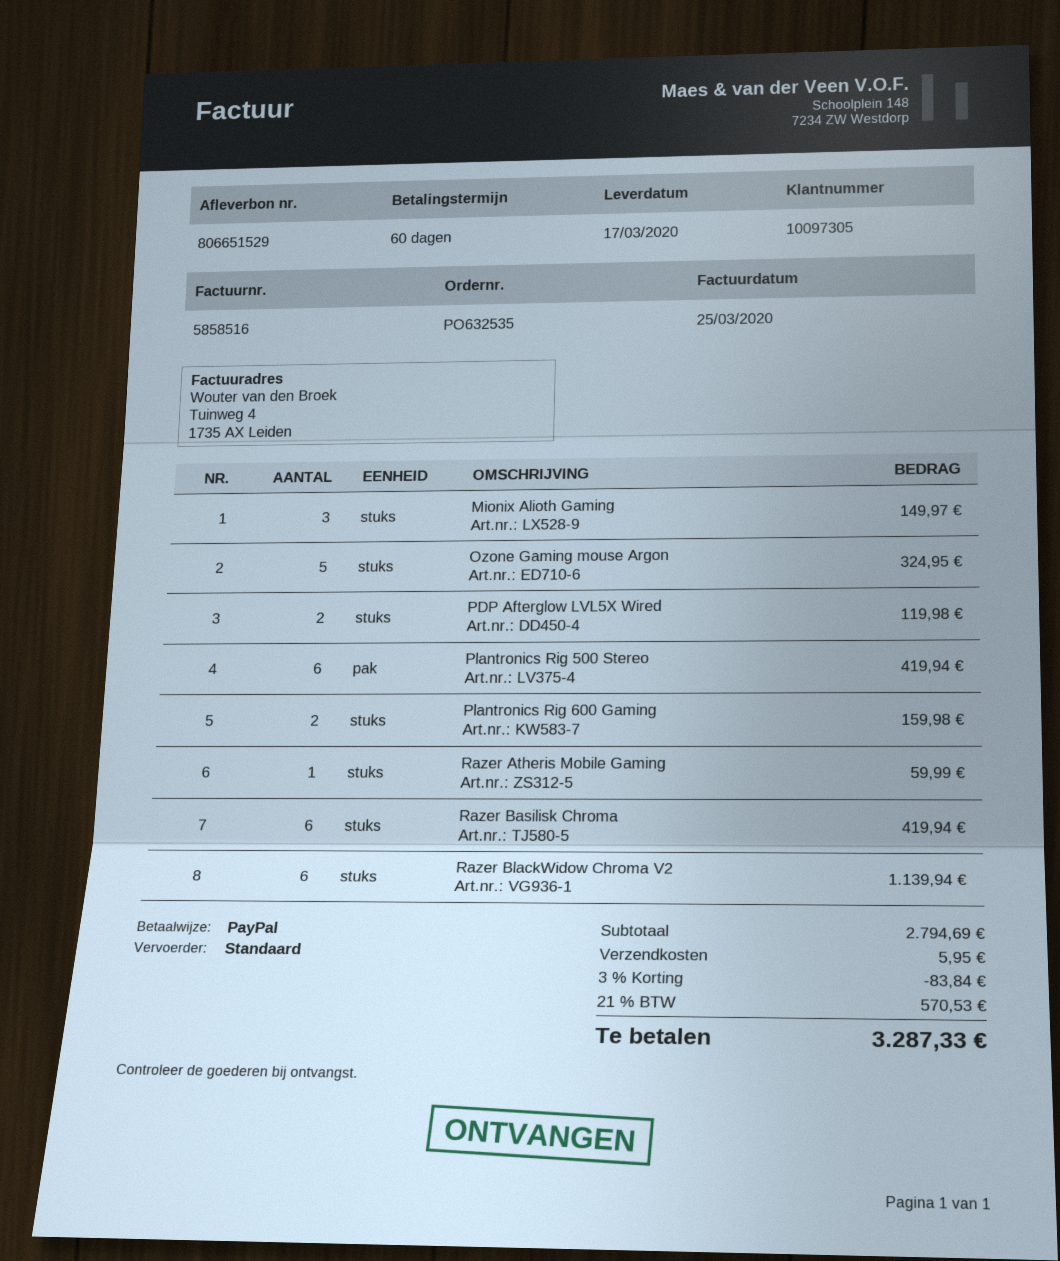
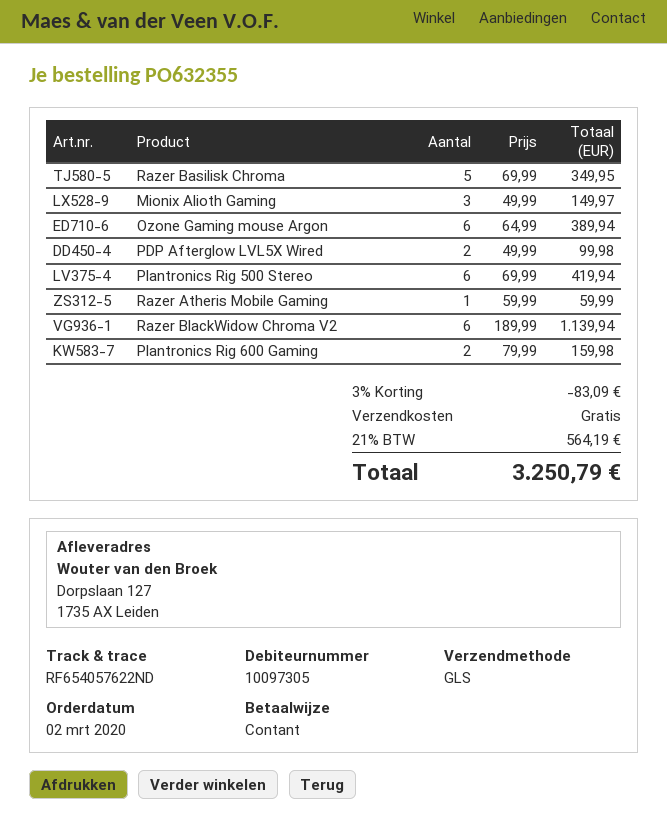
order number: PO632535 -> PO632355
payment method: PayPal -> cash
shipping method: standard -> GLS
Ozone Gaming mouse Argon: 5 for 324.95 -> 6 for 389.94
PDP Afterglow LVL5X Wired: 2 for 119.98 -> 2 for 99.98
Razer Basilisk Chroma: 6 for 419.94 -> 5 for 349.95
discount: 3% = 83.84 -> 3% = 83.09
shipping: 5.95 -> 0.00
tax: 21% = 570.53 -> 21% = 564.19
total: 3287.33 -> 3250.79

